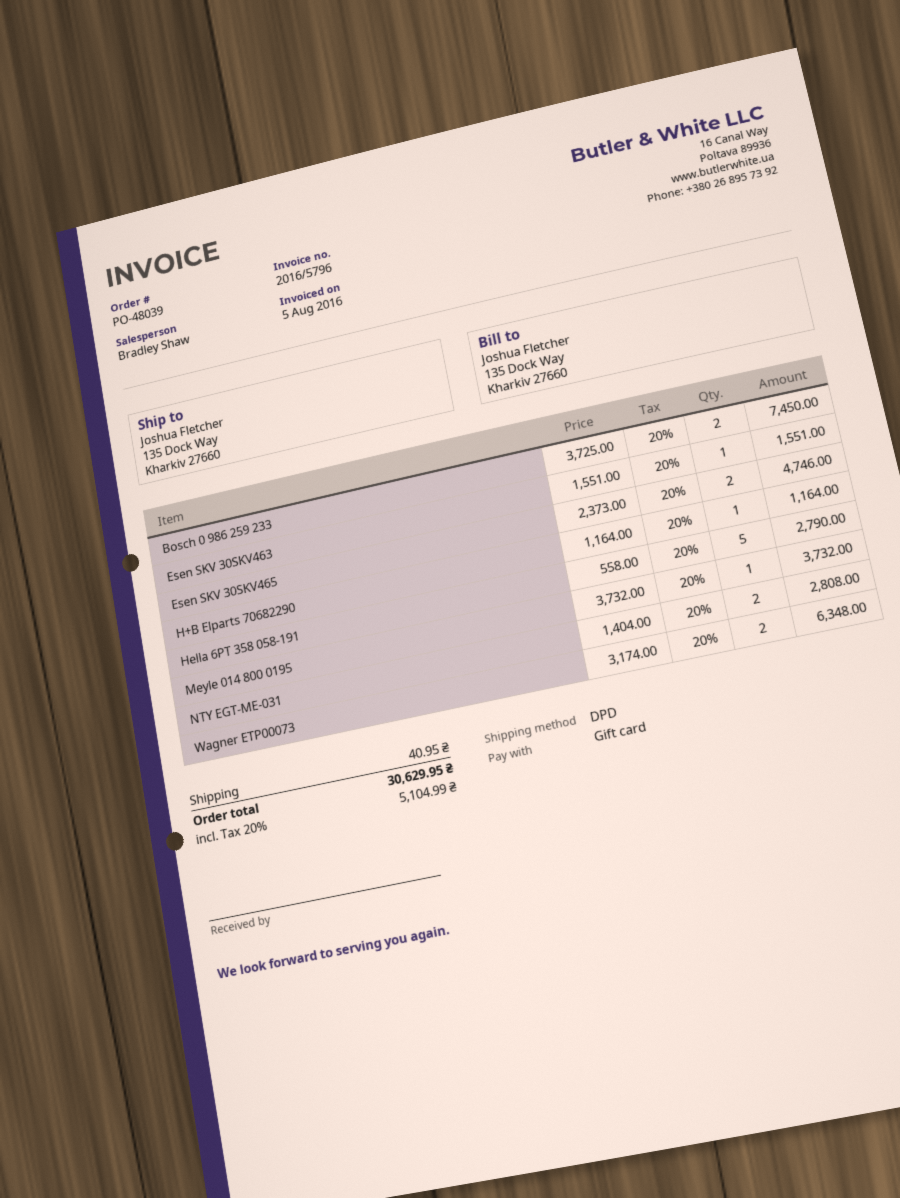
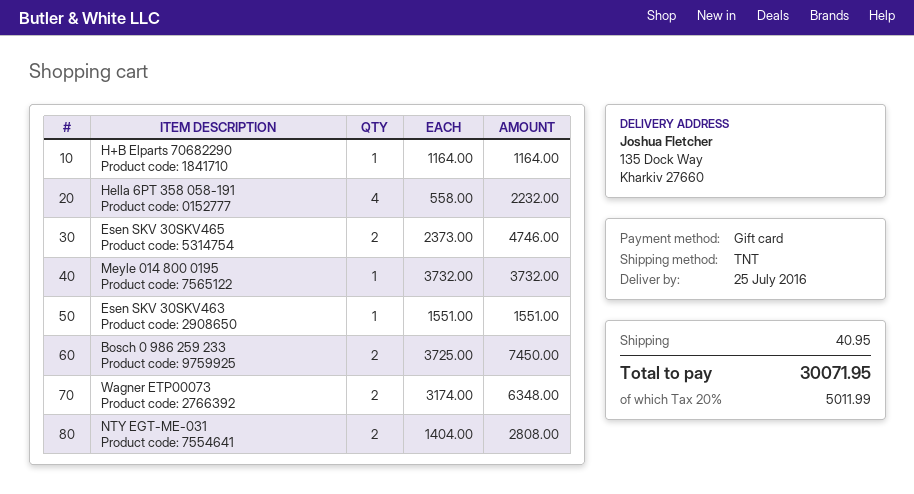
shipping method: DPD -> TNT
Hella 6PT 358 058-191: 5 x 558.00 = 2790.00 -> 4 x 558.00 = 2232.00
tax: 20% = 5104.99 -> 20% = 5011.99
total: 30629.95 -> 30071.95

